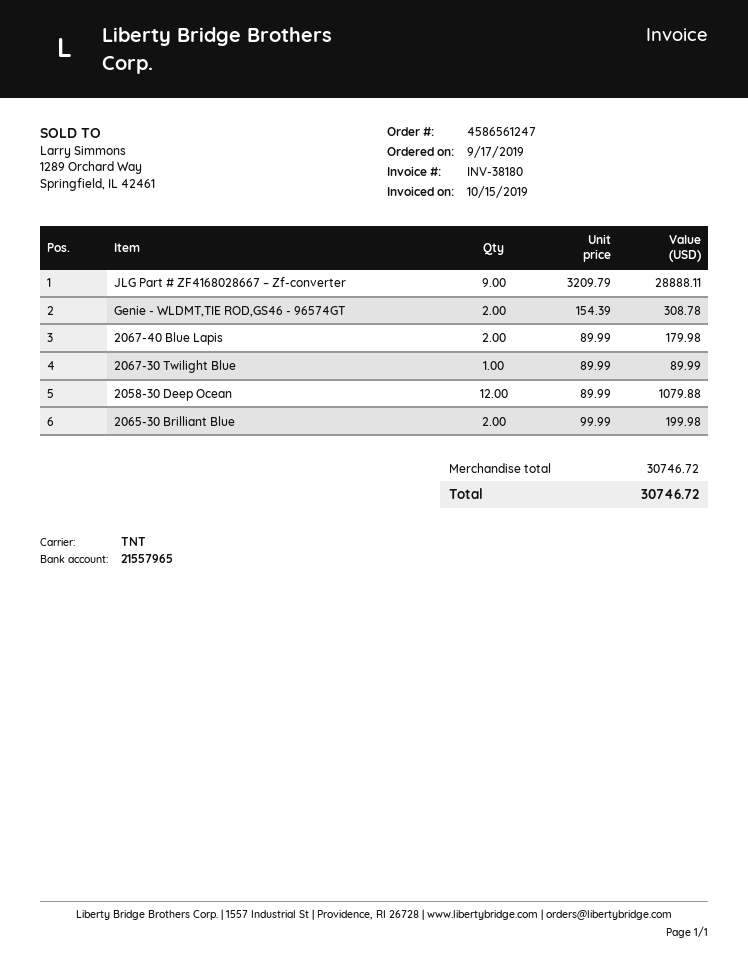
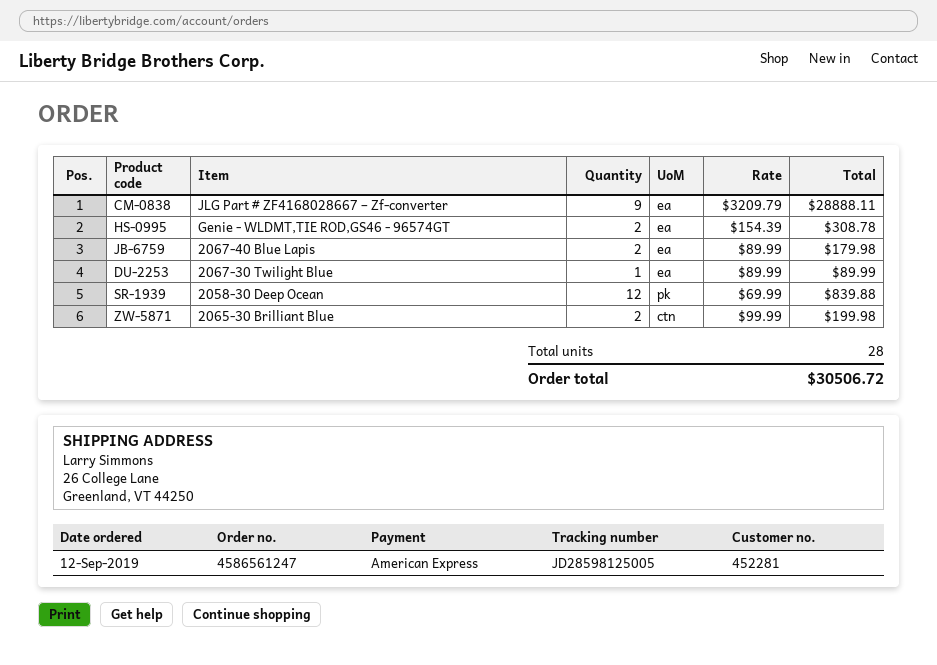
order date: 2019-09-17 -> 2019-09-12
2058-30 Deep Ocean: 12 x 89.99 = 1079.88 -> 12 x 69.99 = 839.88
total: 30746.72 -> 30506.72

